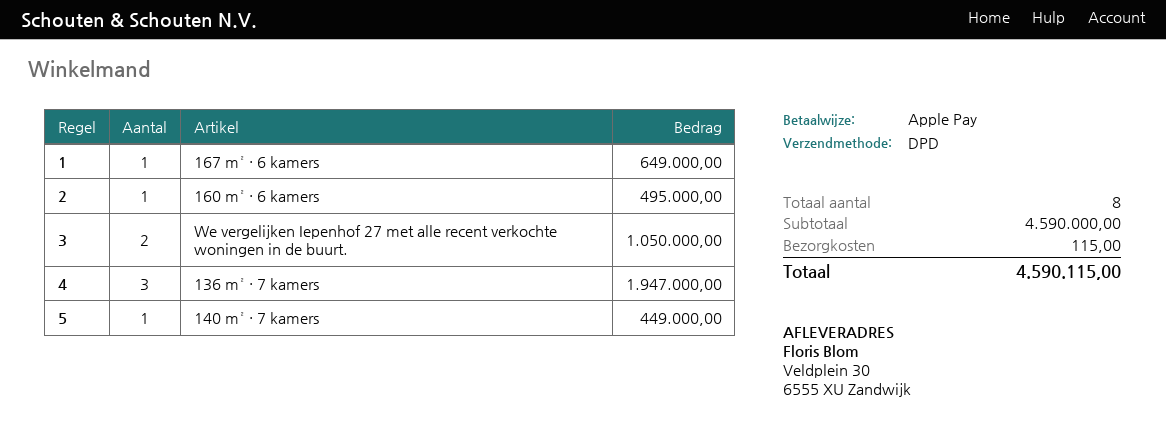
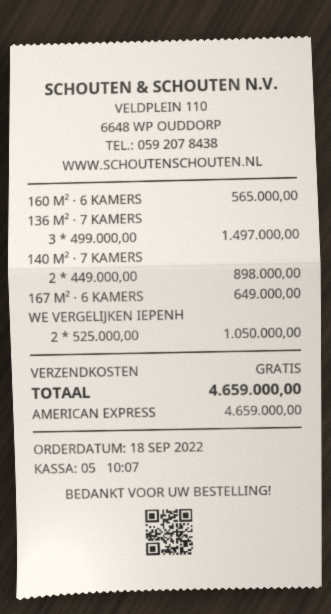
payment method: Apple Pay -> American Express
160 m² · 6 kamers: 1 for 495000.00 -> 1 for 565000.00
136 m² · 7 kamers: 3 for 1947000.00 -> 3 for 1497000.00
140 m² · 7 kamers: 1 for 449000.00 -> 2 for 898000.00
shipping: 115.00 -> 0.00
total: 4590115.00 -> 4659000.00

